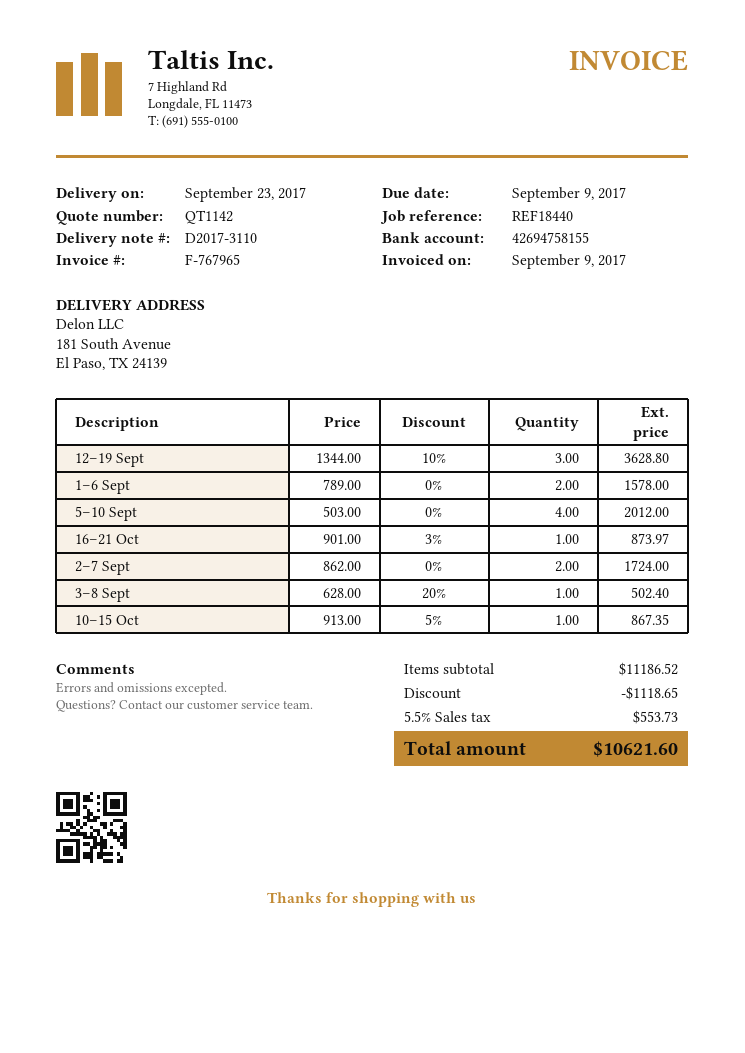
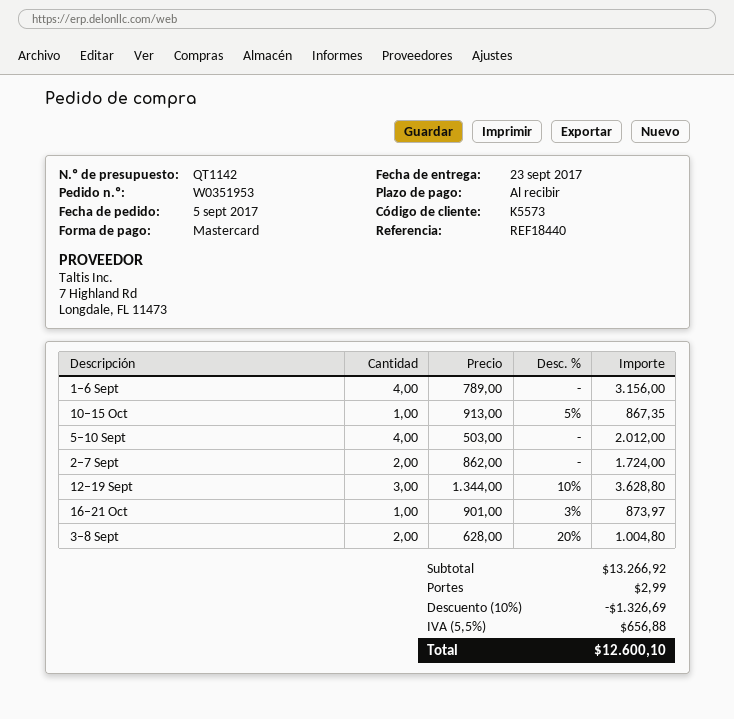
1–6 Sept: 2 x 789.00 = 1578.00 -> 4 x 789.00 = 3156.00
3–8 Sept: 1 x 628.00 - 20% = 502.40 -> 2 x 628.00 - 20% = 1004.80
subtotal: 11186.52 -> 13266.92
discount: 1118.65 -> 1326.69
shipping: none -> 2.99
tax: 5.5% = 553.73 -> 5.5% = 656.88
total: 10621.60 -> 12600.10

